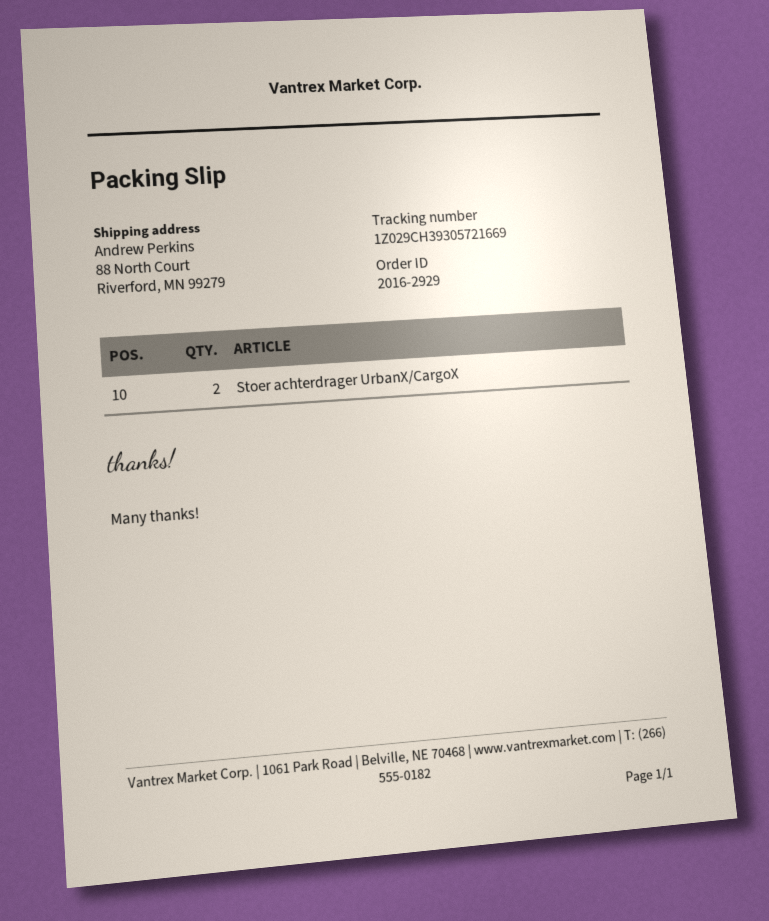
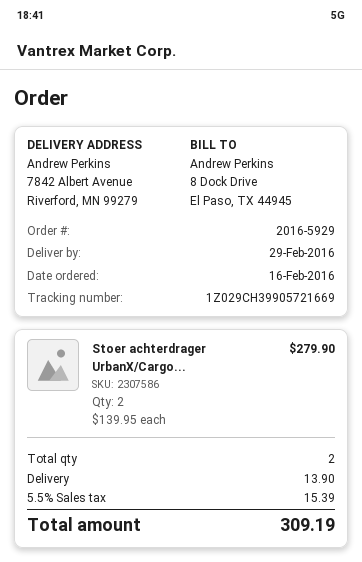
order number: 2016-2929 -> 2016-5929
tracking number: 1Z029CH39305721669 -> 1Z029CH39905721669
ship to: 88 North Court, Riverford, MN 99279 -> 7842 Albert Avenue, Riverford, MN 99279

